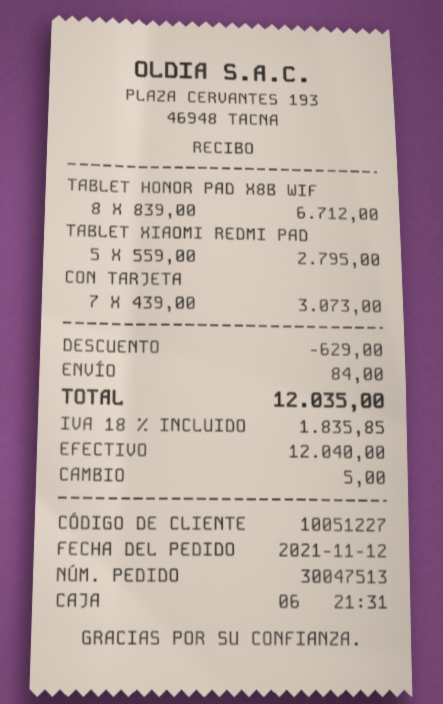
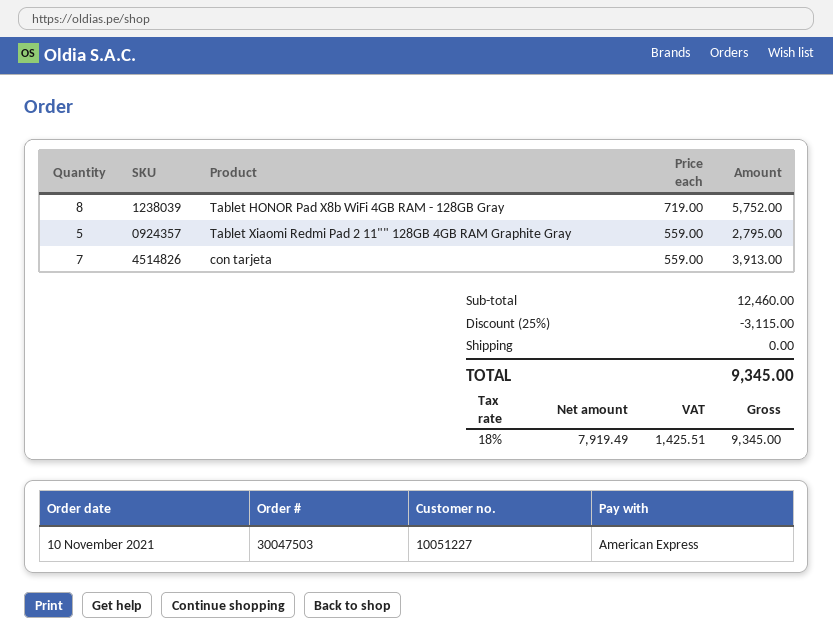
order number: 30047513 -> 30047503
order date: 2021-11-12 -> 2021-11-10
payment method: cash -> American Express
TABLET HONOR PAD X8B WIF: 8 x 839.00 = 6712.00 -> 8 x 719.00 = 5752.00
CON TARJETA: 7 x 439.00 = 3073.00 -> 7 x 559.00 = 3913.00
discount: 629.00 -> 3115.00
shipping: 84.00 -> 0.00
tax: 18% = 1835.85 -> 18% = 1425.51
total: 12035.00 -> 9345.00

